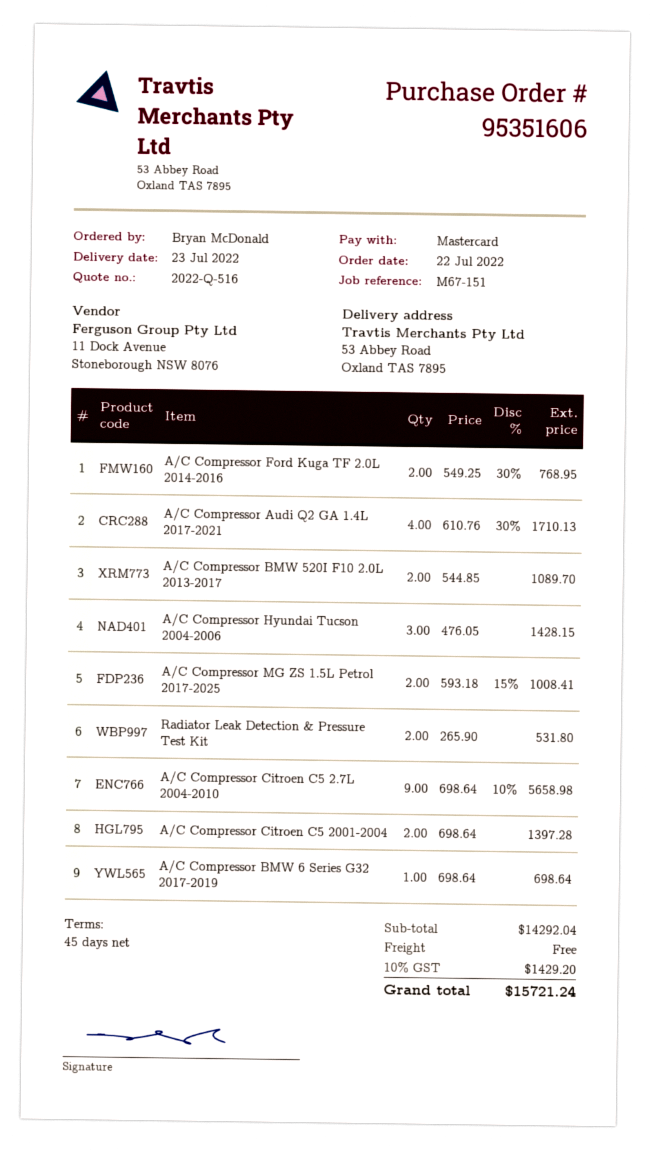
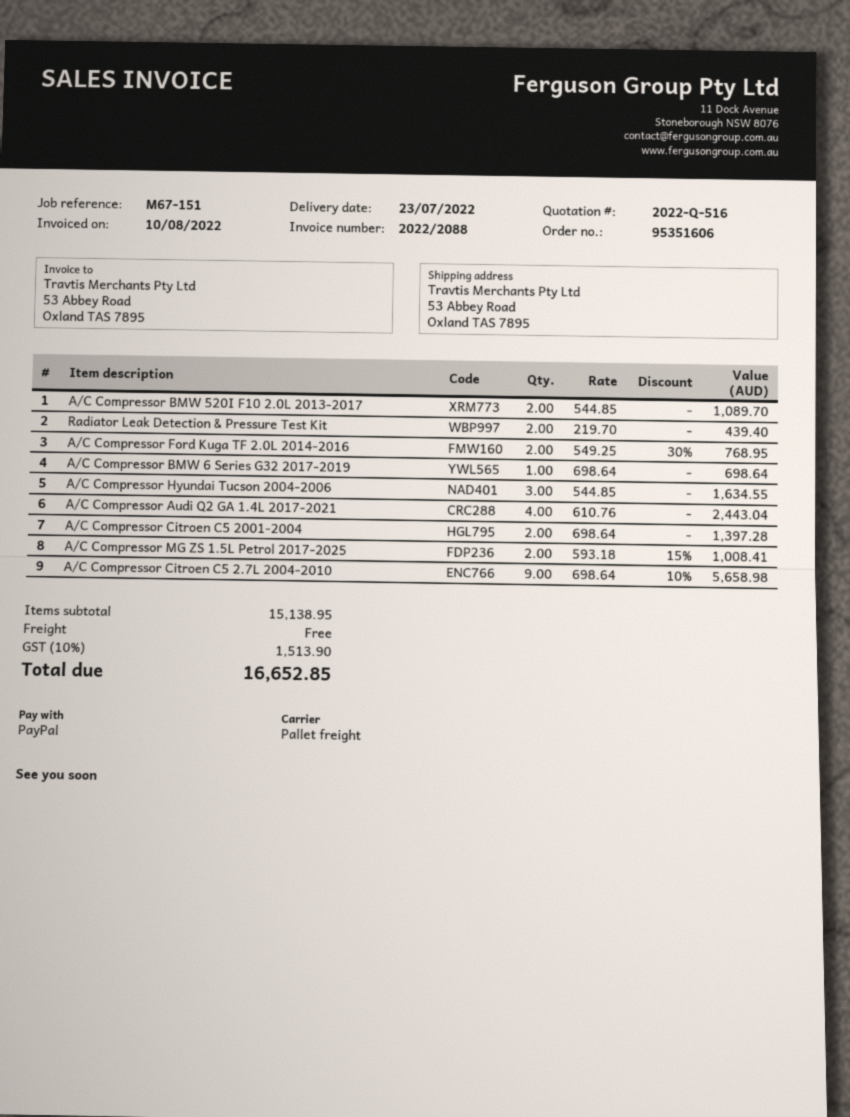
payment method: Mastercard -> PayPal
A/C Compressor Audi Q2 GA 1.4L 2017-2021: 4 x 610.76 - 30% = 1710.13 -> 4 x 610.76 = 2443.04
A/C Compressor Hyundai Tucson 2004-2006: 3 x 476.05 = 1428.15 -> 3 x 544.85 = 1634.55
Radiator Leak Detection & Pressure Test Kit: 2 x 265.90 = 531.80 -> 2 x 219.70 = 439.40
subtotal: 14292.04 -> 15138.95
tax: 10% = 1429.20 -> 10% = 1513.90
total: 15721.24 -> 16652.85

